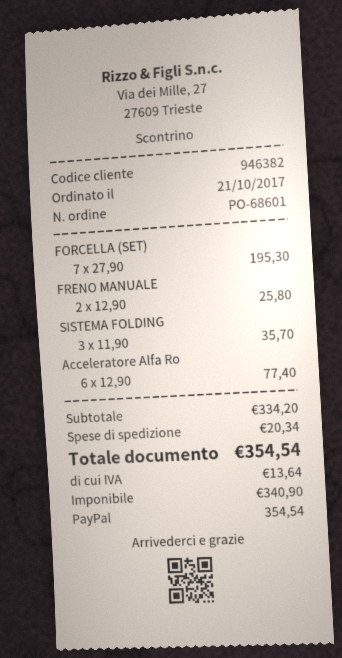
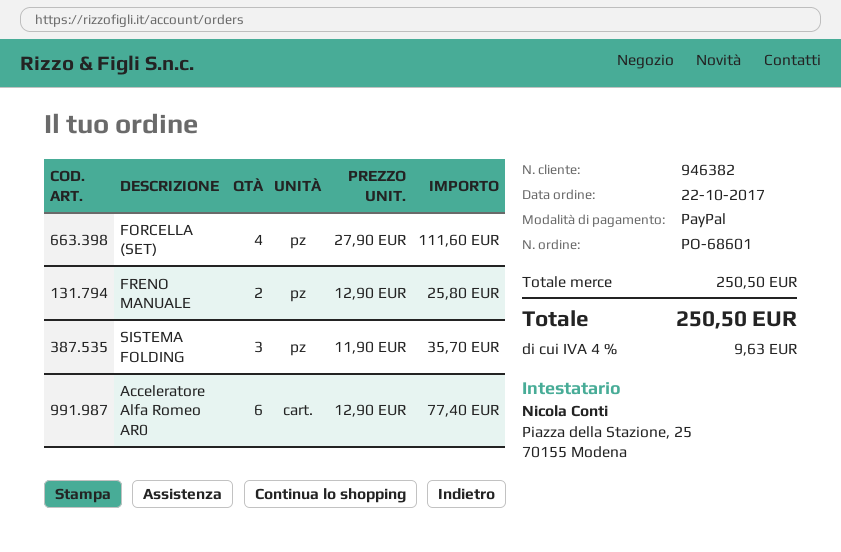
order date: 2017-10-21 -> 2017-10-22
FORCELLA (SET): 7 x 27.90 = 195.30 -> 4 x 27.90 = 111.60
subtotal: 334.20 -> 250.50
shipping: 20.34 -> none
tax: 13.64 -> 9.63
total: 354.54 -> 250.50

